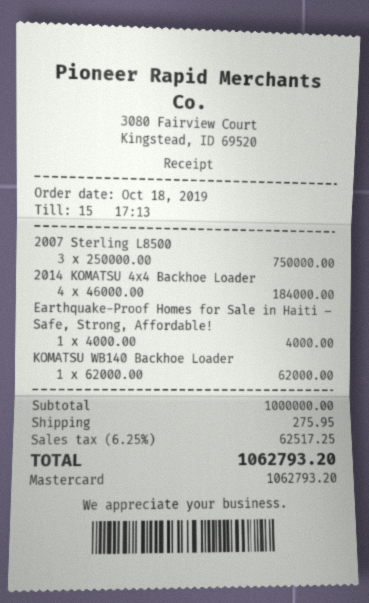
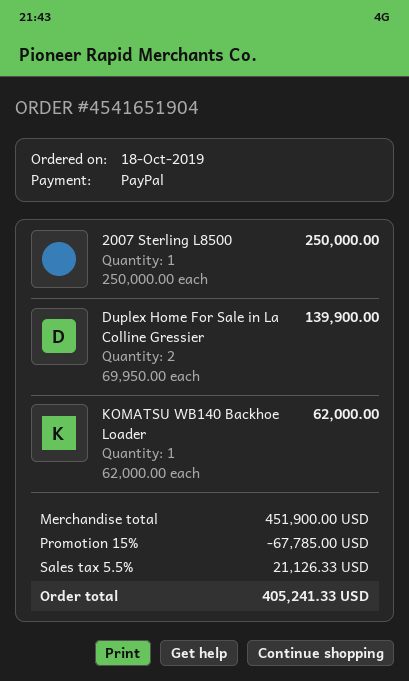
payment method: Mastercard -> PayPal
2007 Sterling L8500: 3 x 250000.00 = 750000.00 -> 1 x 250000.00 = 250000.00
2014 KOMATSU 4x4 Backhoe Loader: 4 x 46000.00 = 184000.00 -> none
Earthquake-Proof Homes for Sale in Haiti – Safe, Strong, Affordable!: 1 x 4000.00 = 4000.00 -> none
Duplex Home For Sale in La Colline Gressier: none -> 2 x 69950.00 = 139900.00
subtotal: 1000000.00 -> 451900.00
discount: none -> 15% = 67785.00
shipping: 275.95 -> none
tax: 6.25% = 62517.25 -> 5.5% = 21126.33
total: 1062793.20 -> 405241.33

